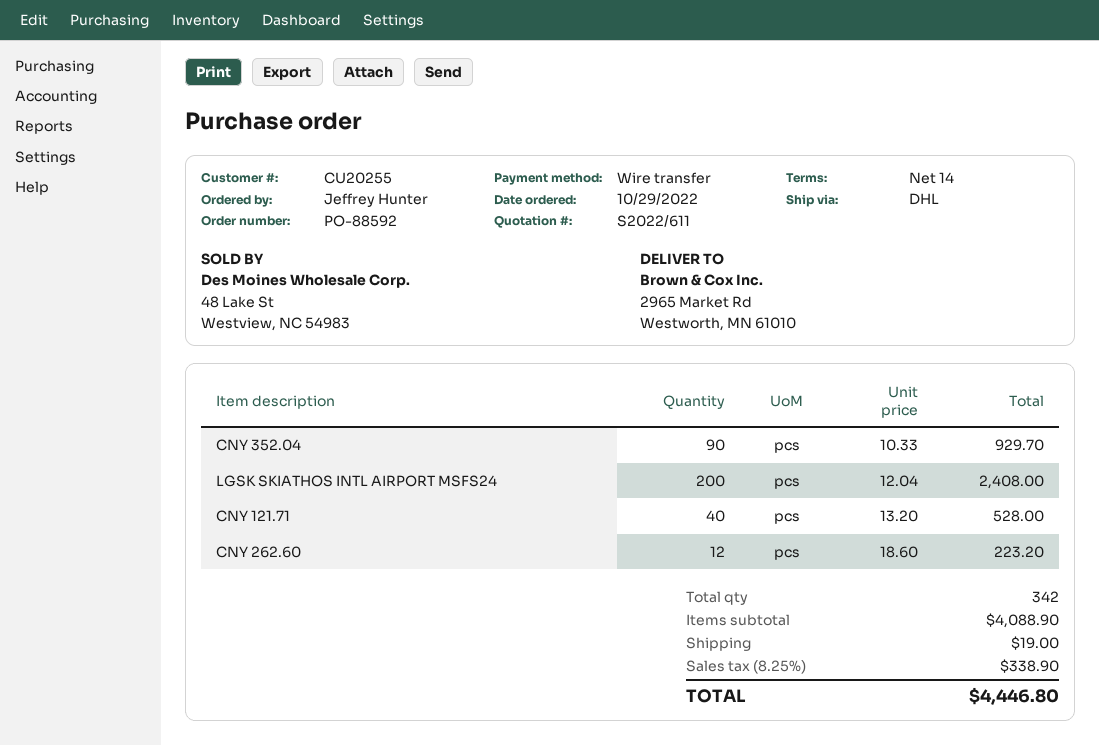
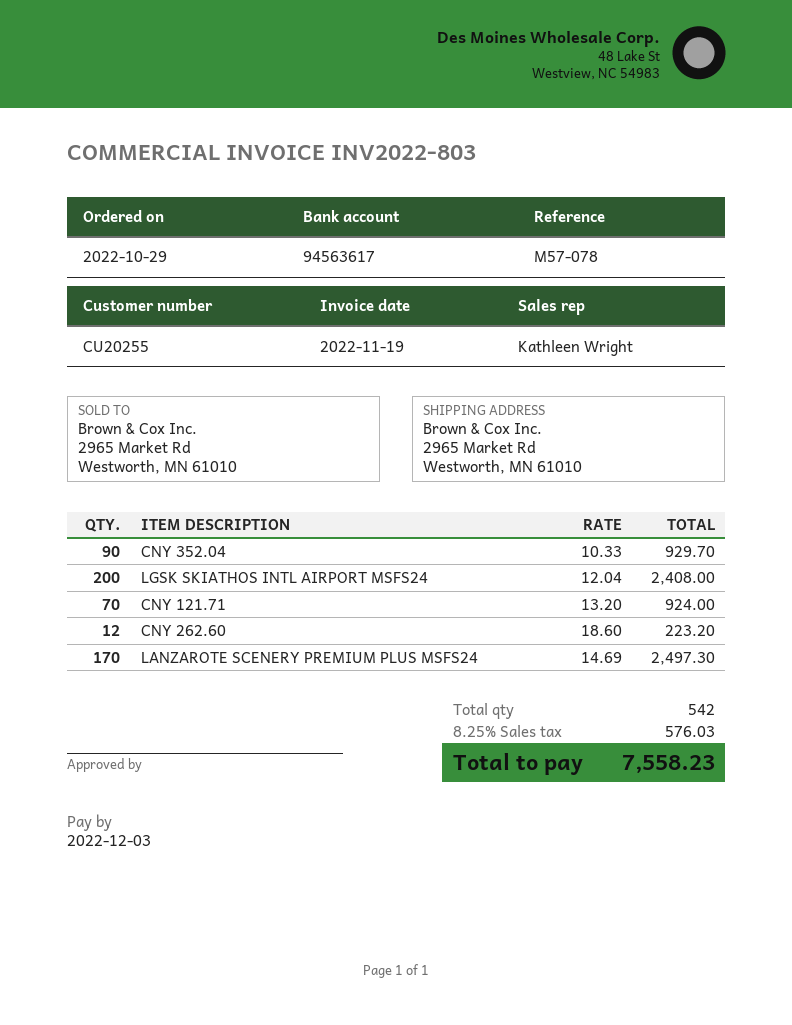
CNY 121.71: 40 x 13.20 = 528.00 -> 70 x 13.20 = 924.00
LANZAROTE SCENERY PREMIUM PLUS MSFS24: none -> 170 x 14.69 = 2497.30
total quantity: 342 -> 542
shipping: 19.00 -> none
tax: 8.25% = 338.90 -> 8.25% = 576.03
total: 4446.80 -> 7558.23

